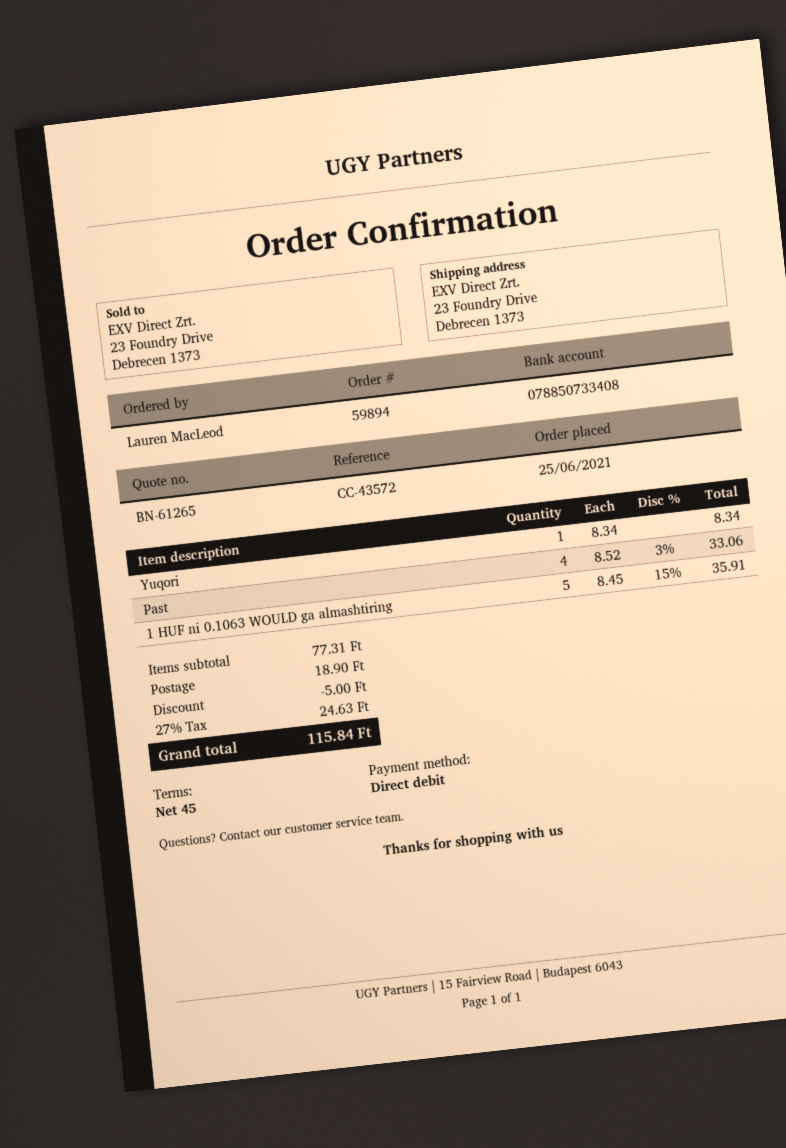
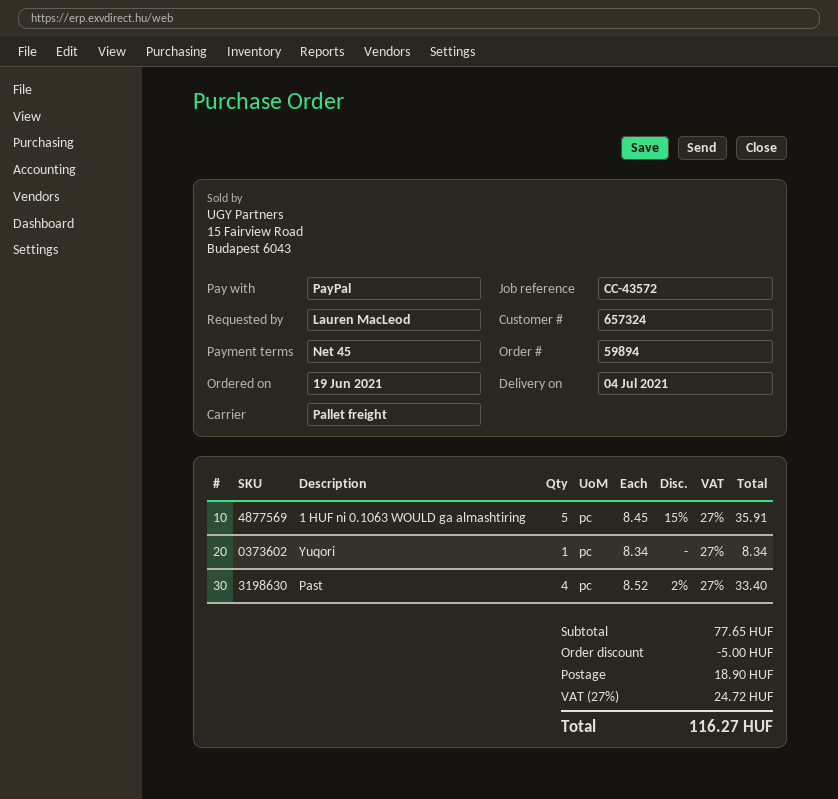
order date: 2021-06-25 -> 2021-06-19
payment method: direct debit -> PayPal
Past: 4 x 8.52 - 3% = 33.06 -> 4 x 8.52 - 2% = 33.40
subtotal: 77.31 -> 77.65
tax: 27% = 24.63 -> 27% = 24.72
total: 115.84 -> 116.27

